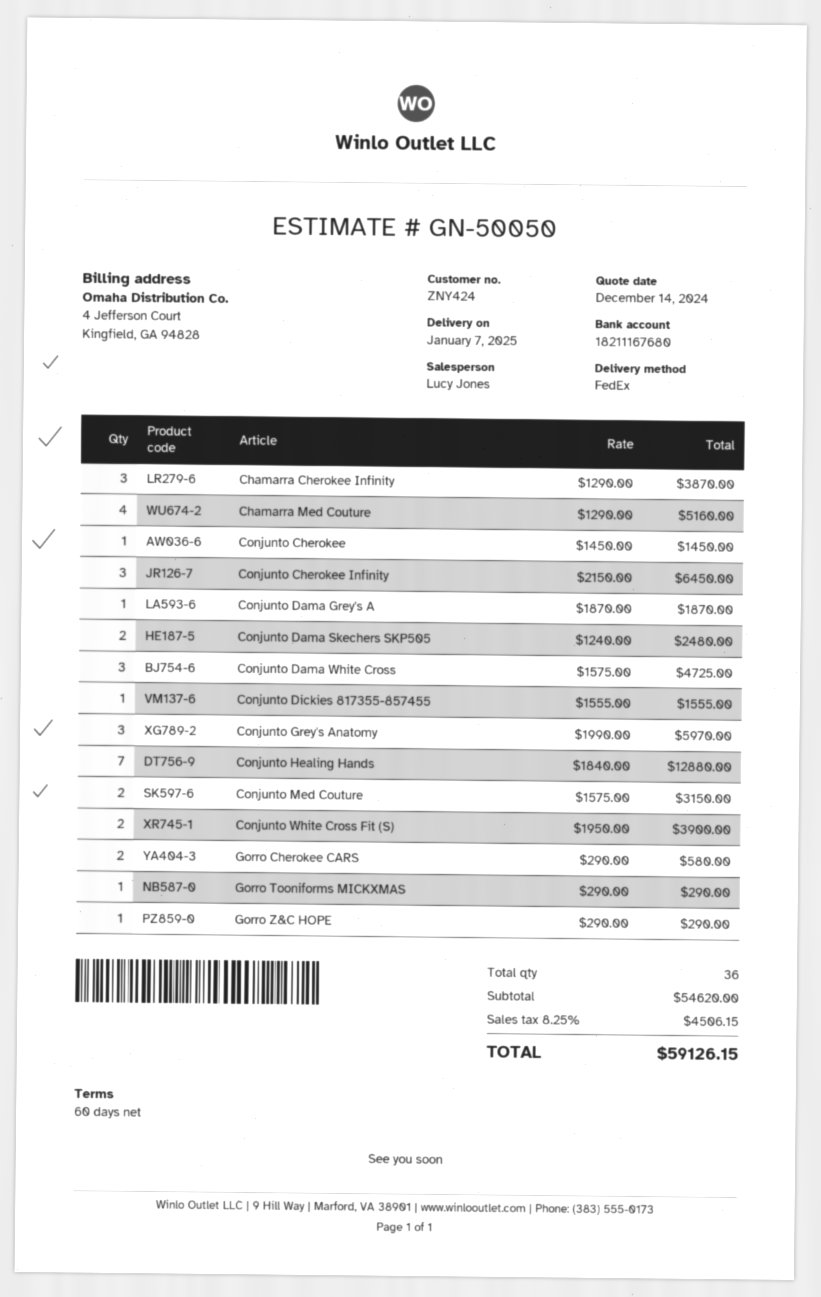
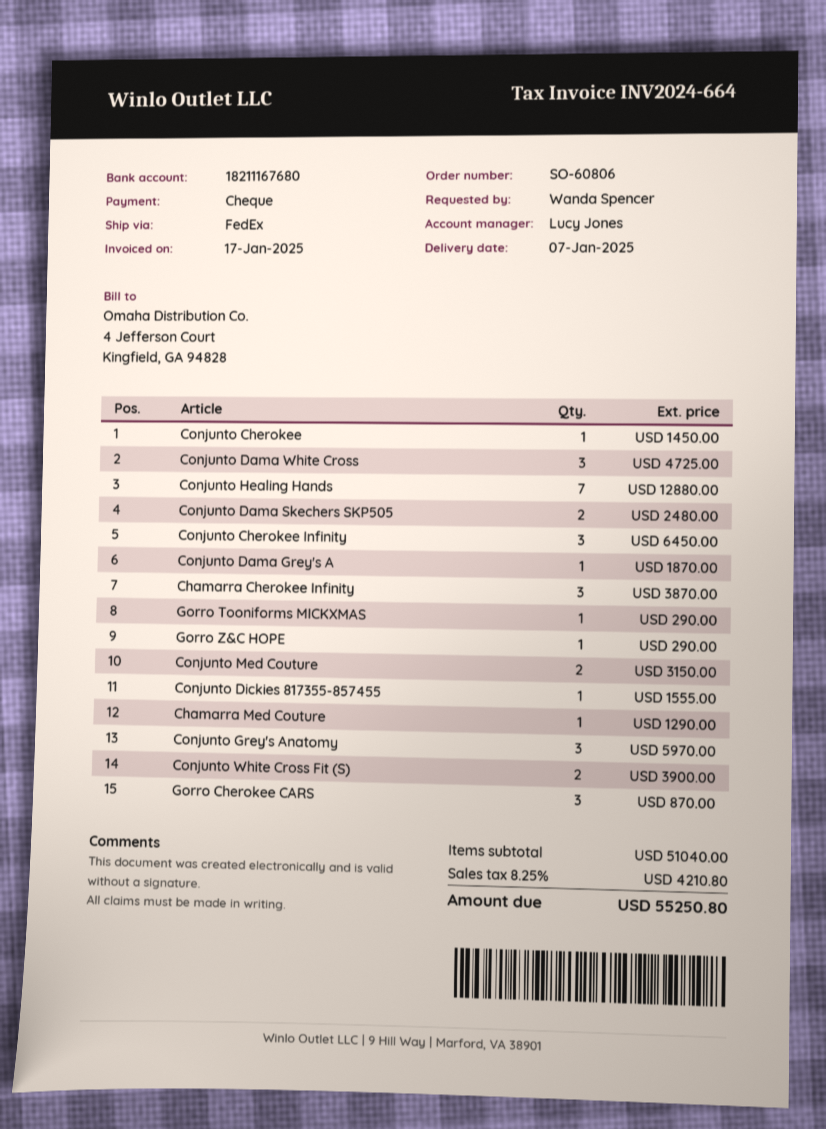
Chamarra Med Couture: 4 for 5160.00 -> 1 for 1290.00
Gorro Cherokee CARS: 2 for 580.00 -> 3 for 870.00
subtotal: 54620.00 -> 51040.00
tax: 8.25% = 4506.15 -> 8.25% = 4210.80
total: 59126.15 -> 55250.80

